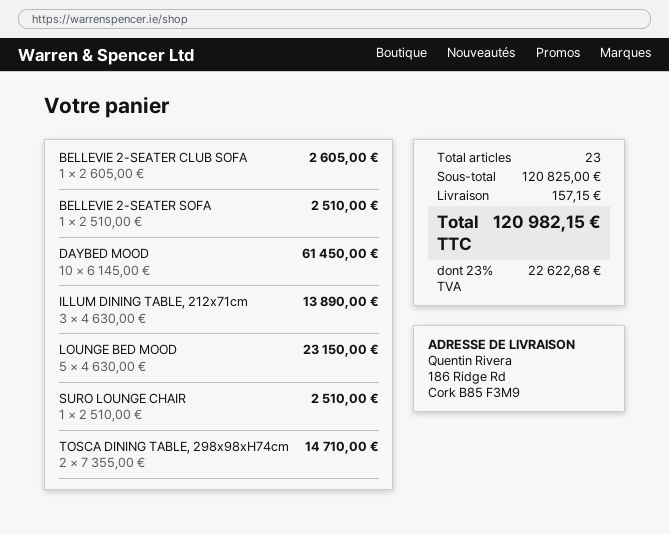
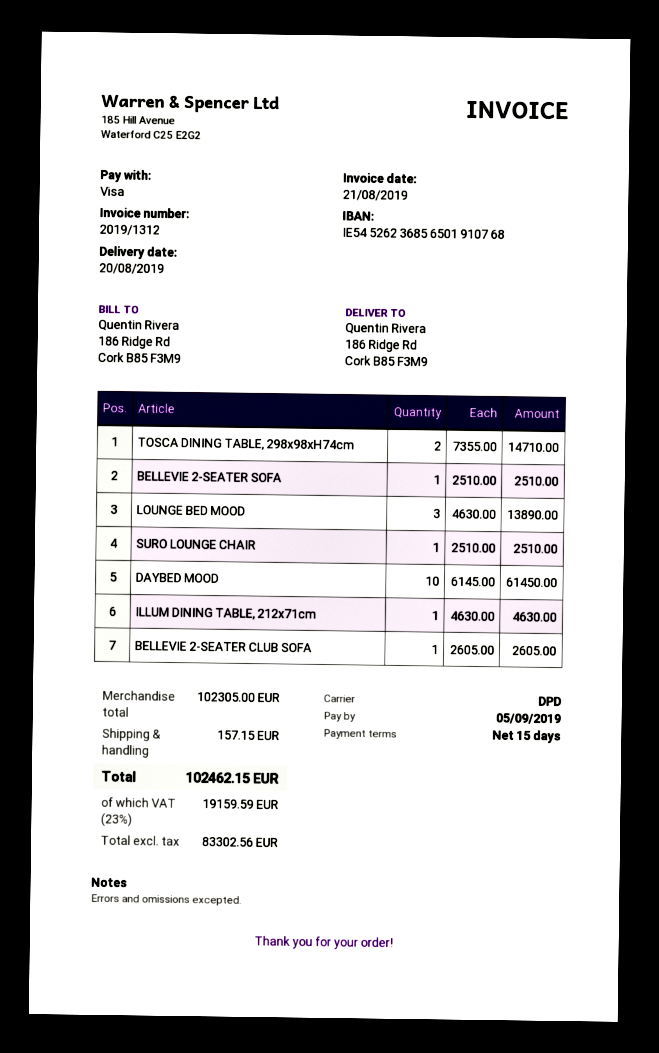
ILLUM DINING TABLE, 212x71cm: 3 x 4630.00 = 13890.00 -> 1 x 4630.00 = 4630.00
LOUNGE BED MOOD: 5 x 4630.00 = 23150.00 -> 3 x 4630.00 = 13890.00
subtotal: 120825.00 -> 102305.00
tax: 23% = 22622.68 -> 23% = 19159.59
total: 120982.15 -> 102462.15

